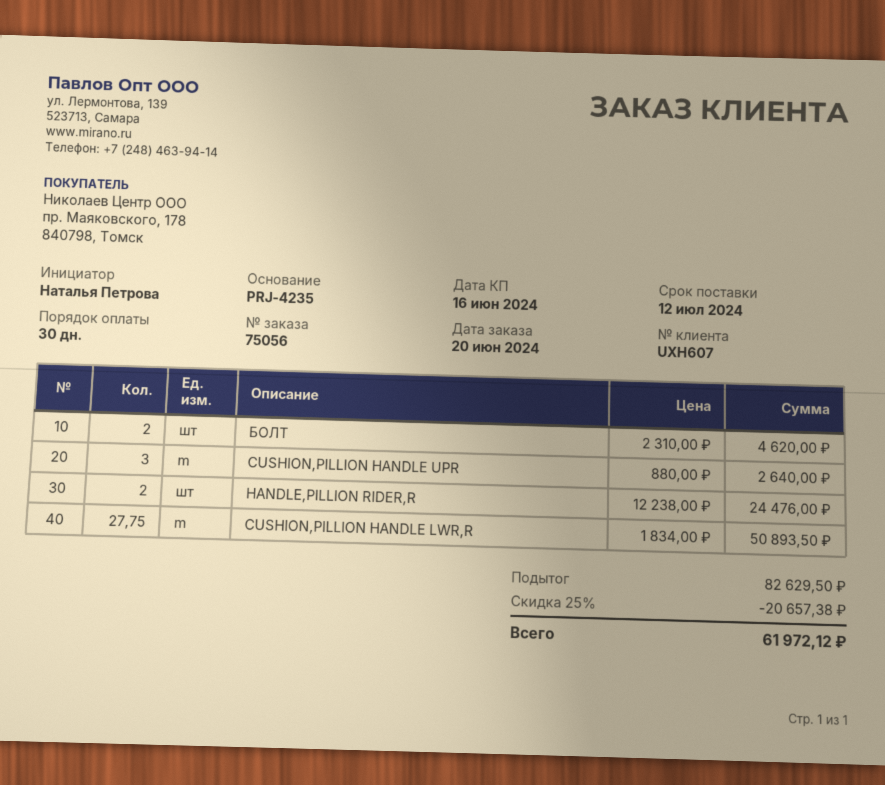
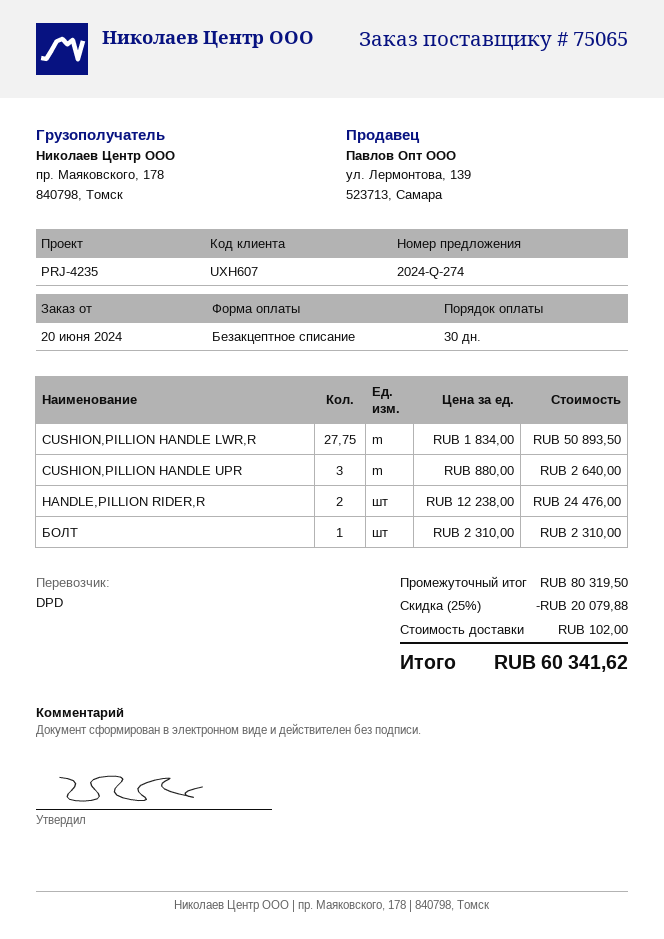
order number: 75056 -> 75065
БОЛТ: 2 x 2310.00 = 4620.00 -> 1 x 2310.00 = 2310.00
subtotal: 82629.50 -> 80319.50
discount: 25% = 20657.38 -> 25% = 20079.88
shipping: none -> 102.00
total: 61972.12 -> 60341.62

